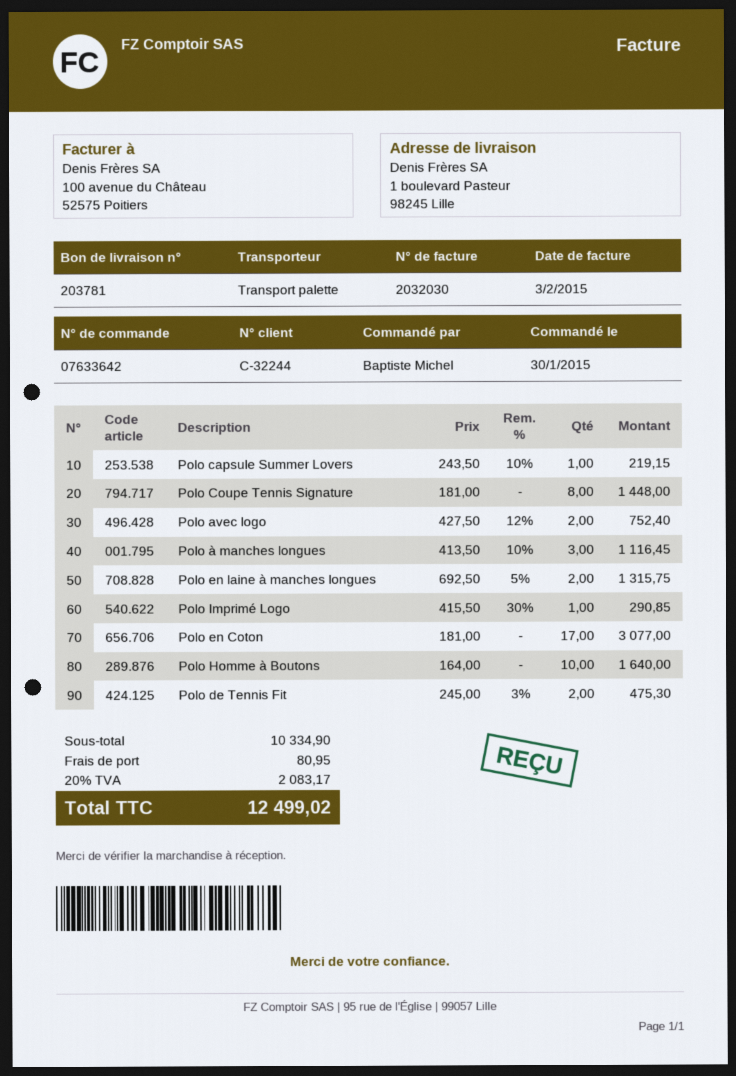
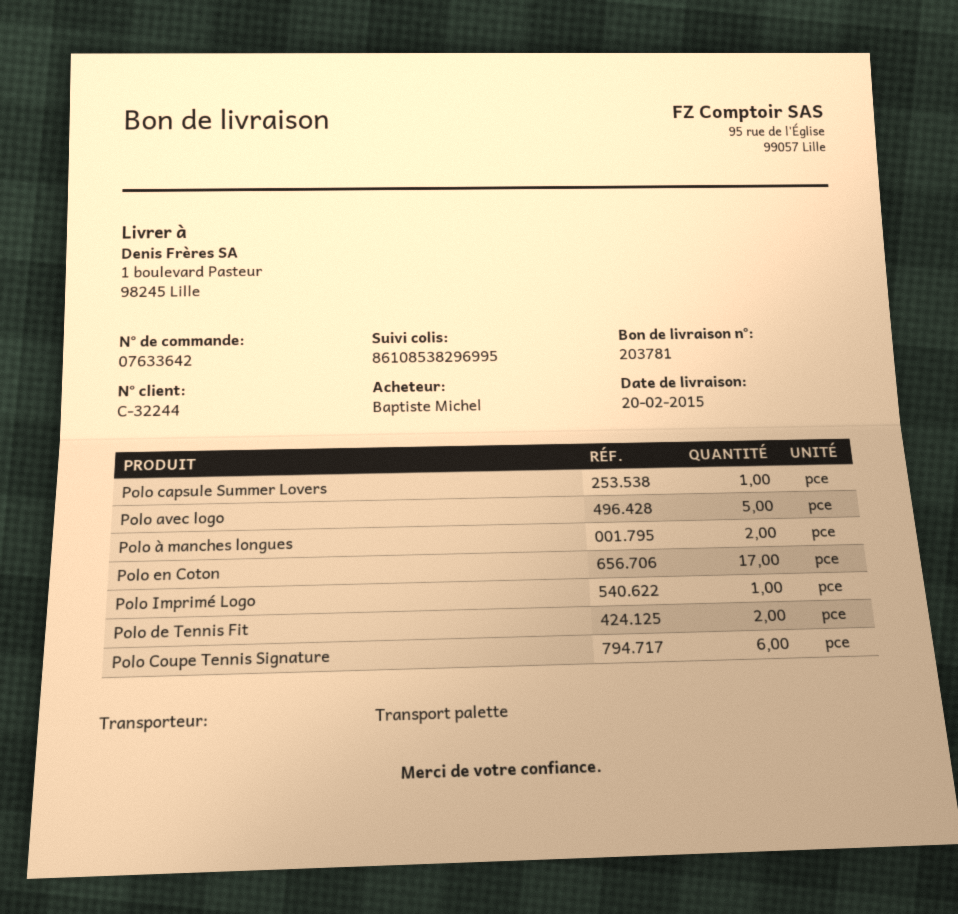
Polo Coupe Tennis Signature: 8 -> 6
Polo avec logo: 2 -> 5
Polo à manches longues: 3 -> 2
Polo en laine à manches longues: 2 -> none
Polo Homme à Boutons: 10 -> none

